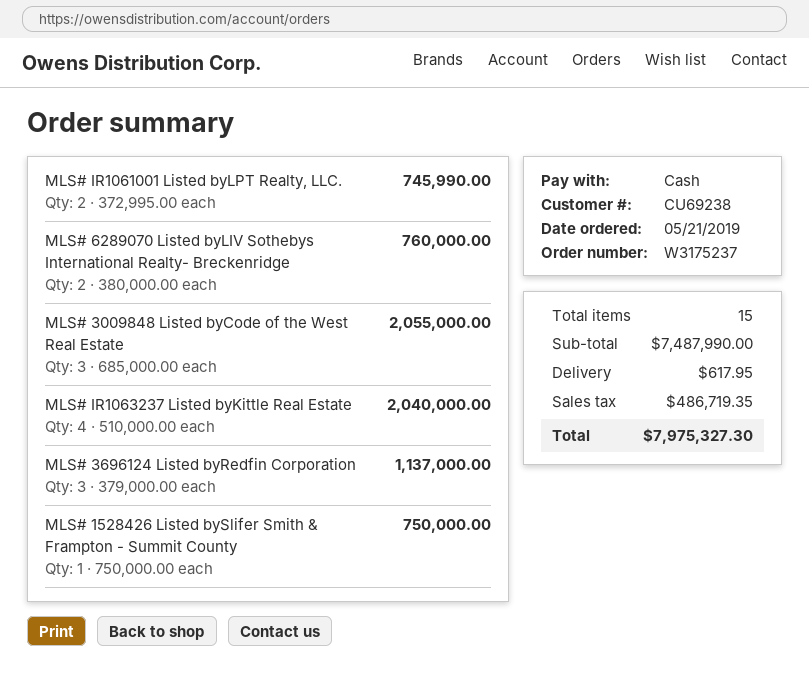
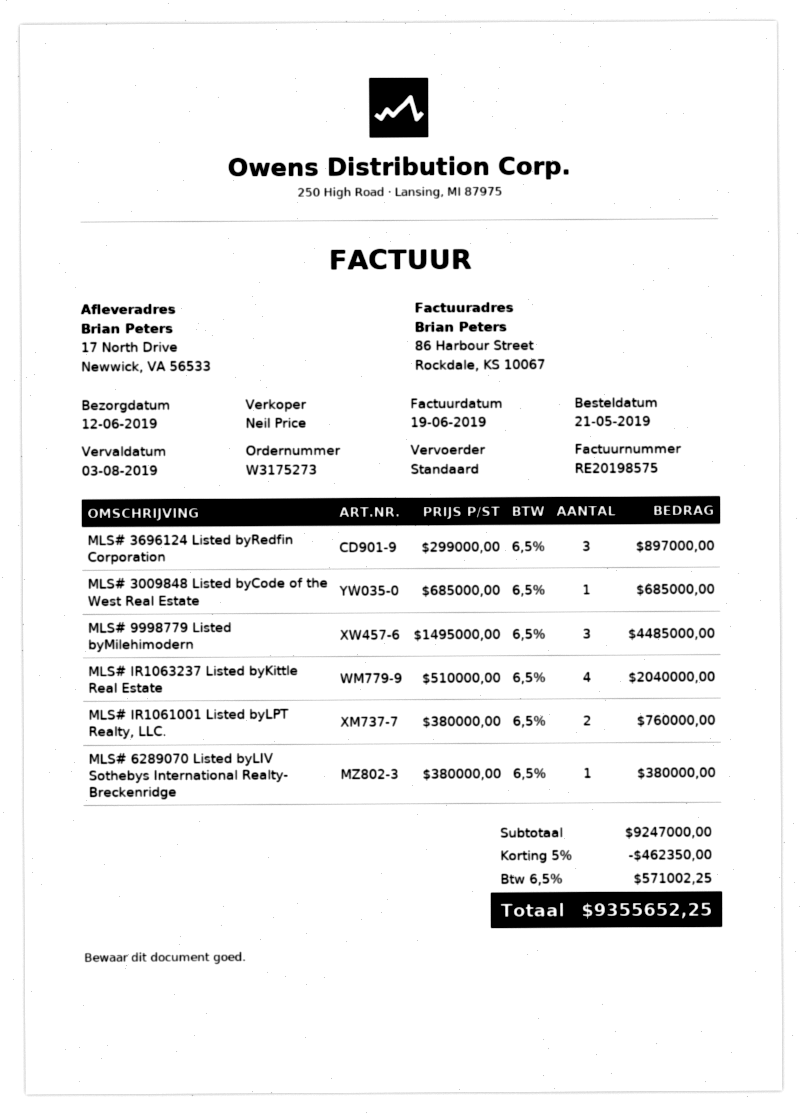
order number: W3175237 -> W3175273
MLS# IR1061001 Listed byLPT Realty, LLC.: 2 x 372995.00 = 745990.00 -> 2 x 380000.00 = 760000.00
MLS# 6289070 Listed byLIV Sothebys International Realty- Breckenridge: 2 x 380000.00 = 760000.00 -> 1 x 380000.00 = 380000.00
MLS# 3009848 Listed byCode of the West Real Estate: 3 x 685000.00 = 2055000.00 -> 1 x 685000.00 = 685000.00
MLS# 3696124 Listed byRedfin Corporation: 3 x 379000.00 = 1137000.00 -> 3 x 299000.00 = 897000.00
MLS# 1528426 Listed bySlifer Smith & Frampton - Summit County: 1 x 750000.00 = 750000.00 -> none
MLS# 9998779 Listed byMilehimodern: none -> 3 x 1495000.00 = 4485000.00
subtotal: 7487990.00 -> 9247000.00
discount: none -> 5% = 462350.00
shipping: 617.95 -> none
tax: 486719.35 -> 571002.25
total: 7975327.30 -> 9355652.25

